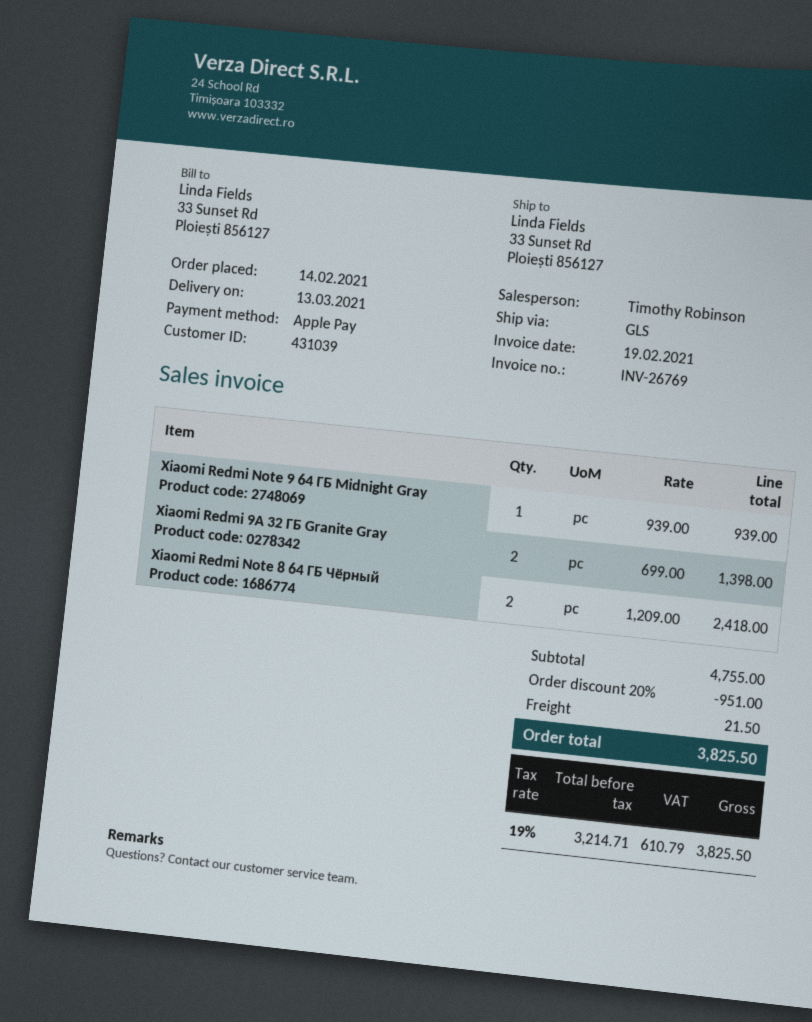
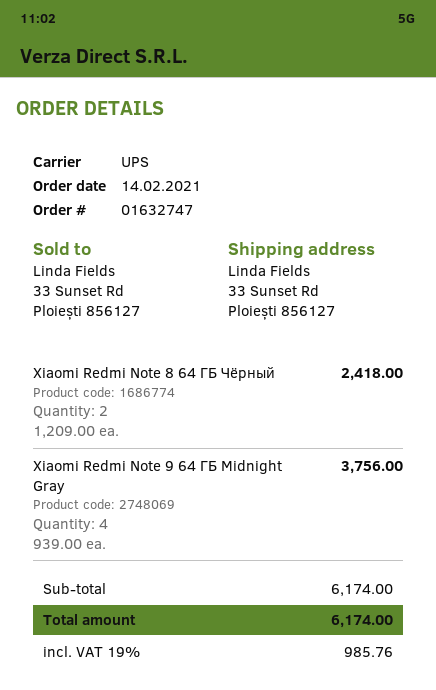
shipping method: GLS -> UPS
Xiaomi Redmi Note 9 64 ГБ Midnight Gray: 1 x 939.00 = 939.00 -> 4 x 939.00 = 3756.00
Xiaomi Redmi 9A 32 ГБ Granite Gray: 2 x 699.00 = 1398.00 -> none
subtotal: 4755.00 -> 6174.00
discount: 20% = 951.00 -> none
shipping: 21.50 -> none
tax: 19% = 610.79 -> 19% = 985.76
total: 3825.50 -> 6174.00

